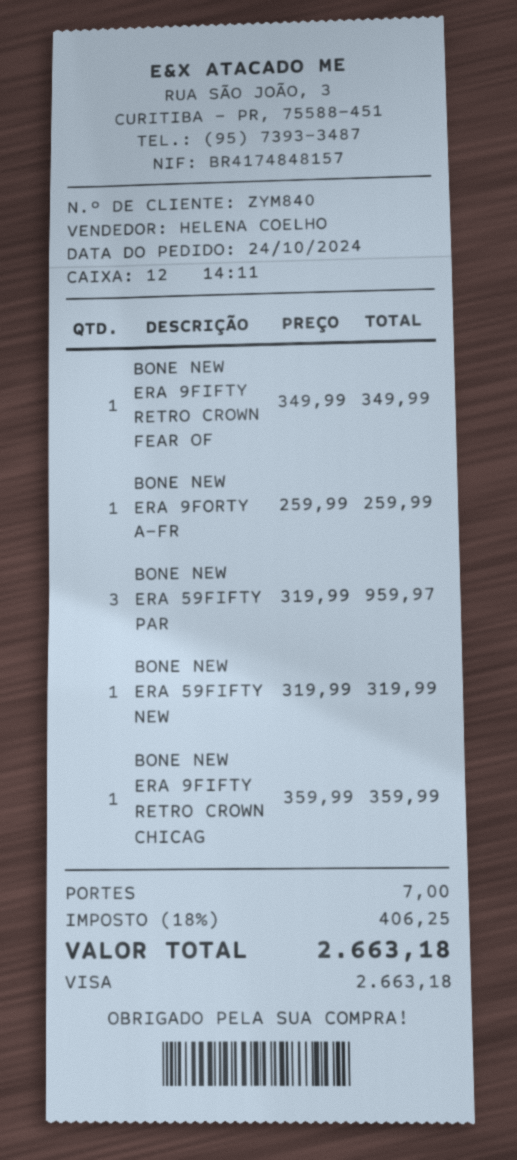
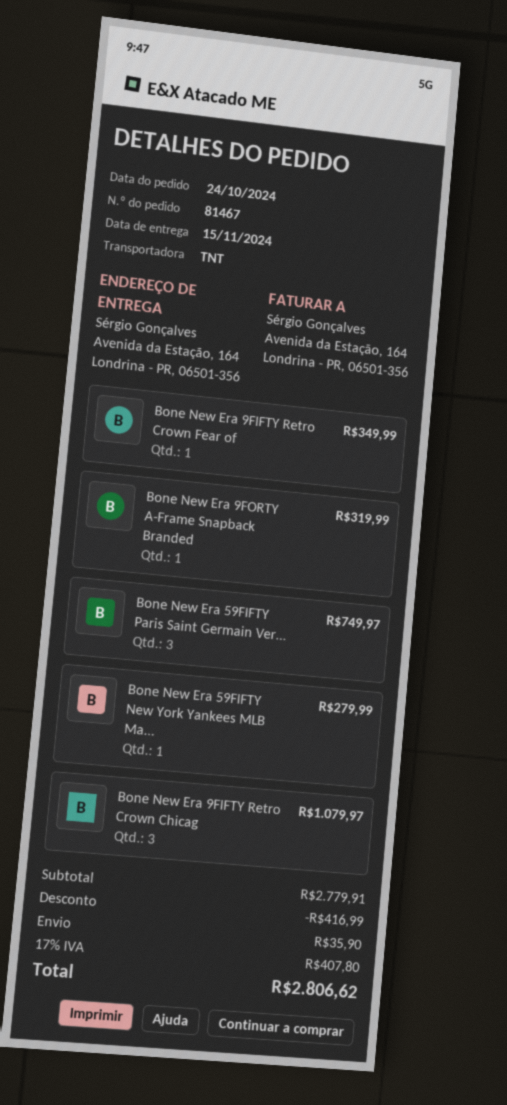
BONE NEW ERA 9FORTY A-FR: 1 for 259.99 -> 1 for 319.99
BONE NEW ERA 59FIFTY PAR: 3 for 959.97 -> 3 for 749.97
BONE NEW ERA 59FIFTY NEW: 1 for 319.99 -> 1 for 279.99
BONE NEW ERA 9FIFTY RETRO CROWN CHICAG: 1 for 359.99 -> 3 for 1079.97
discount: none -> 416.99
shipping: 7.00 -> 35.90
tax: 18% = 406.25 -> 17% = 407.80
total: 2663.18 -> 2806.62

